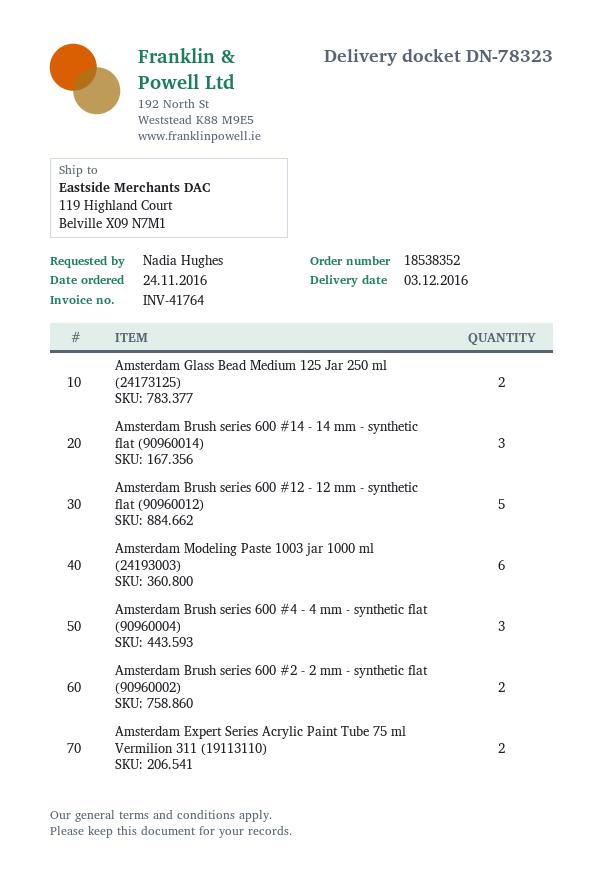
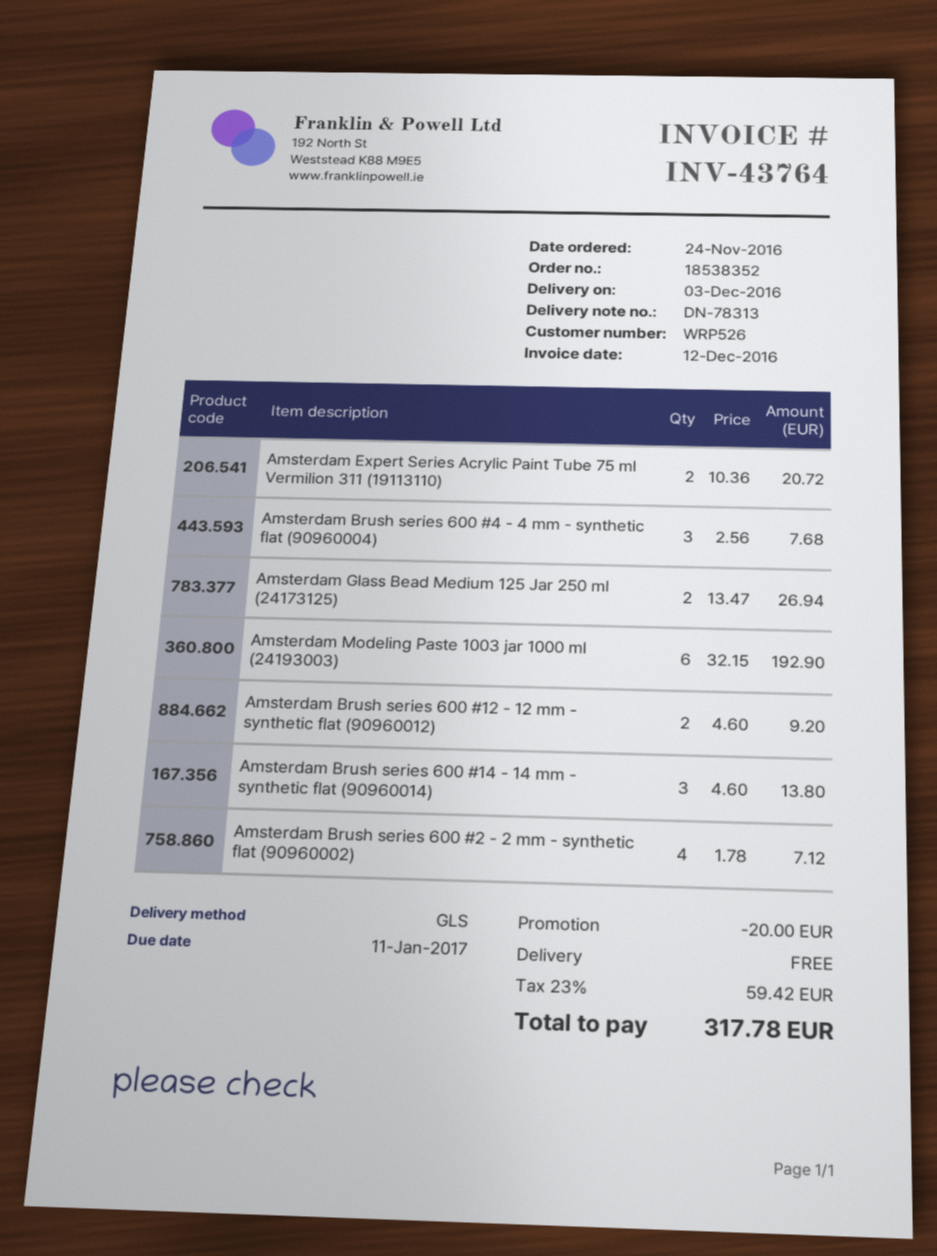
delivery note number: DN-78323 -> DN-78313
invoice number: INV-41764 -> INV-43764
Amsterdam Brush series 600 #12 - 12 mm - synthetic flat (90960012): 5 -> 2
Amsterdam Brush series 600 #2 - 2 mm - synthetic flat (90960002): 2 -> 4

